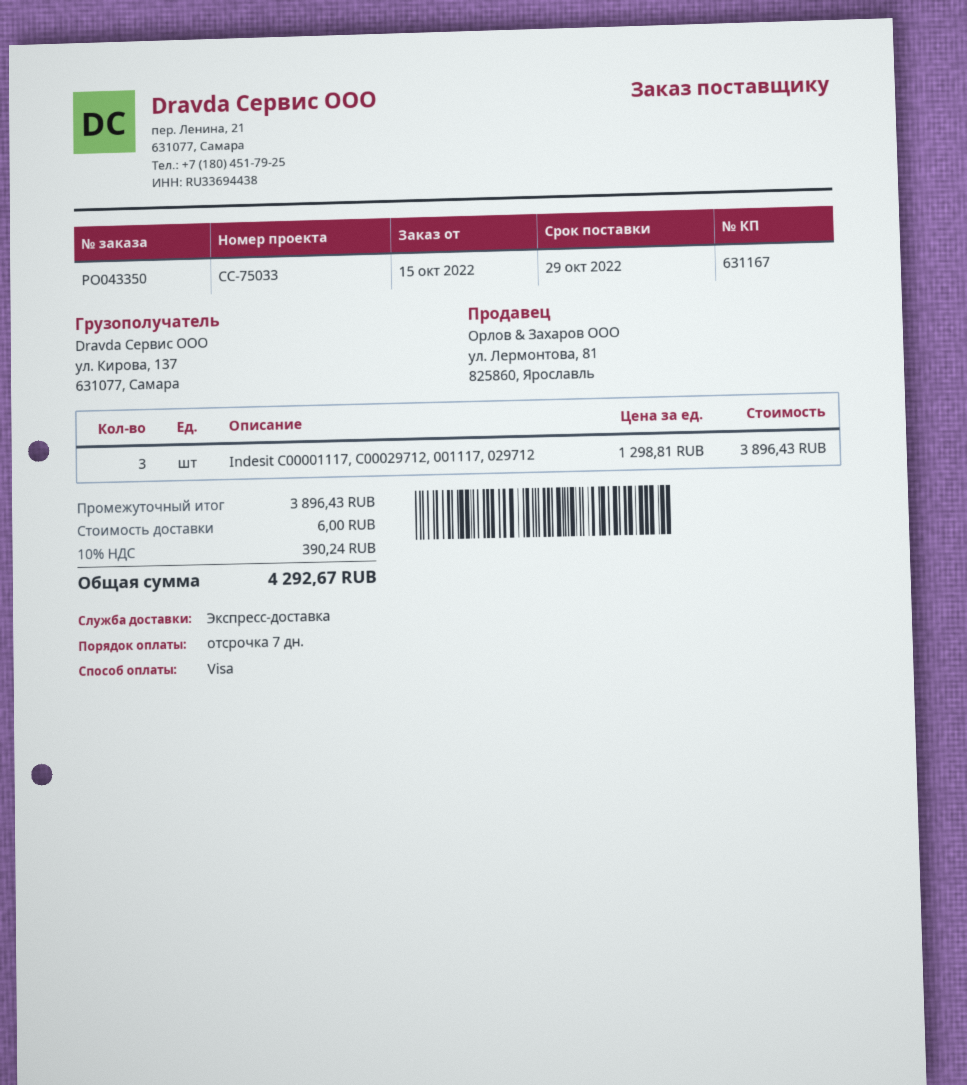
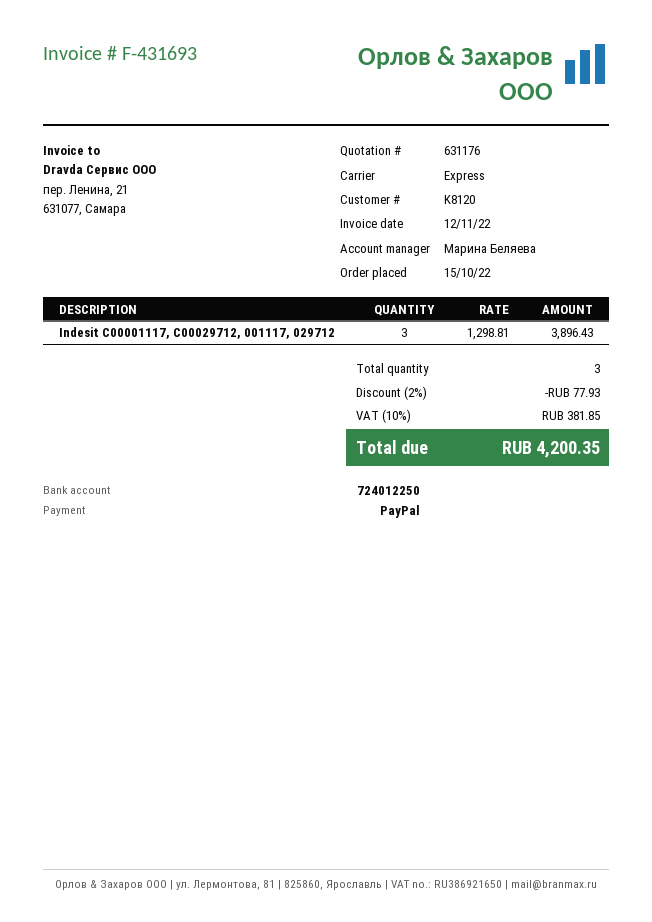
quote number: 631167 -> 631176
payment method: Visa -> PayPal
discount: none -> 2% = 77.93
shipping: 6.00 -> none
tax: 10% = 390.24 -> 10% = 381.85
total: 4292.67 -> 4200.35

